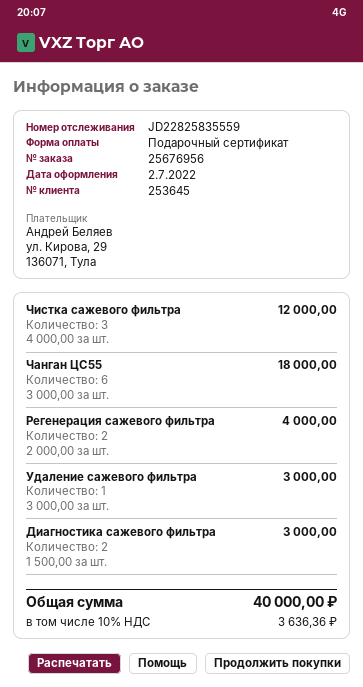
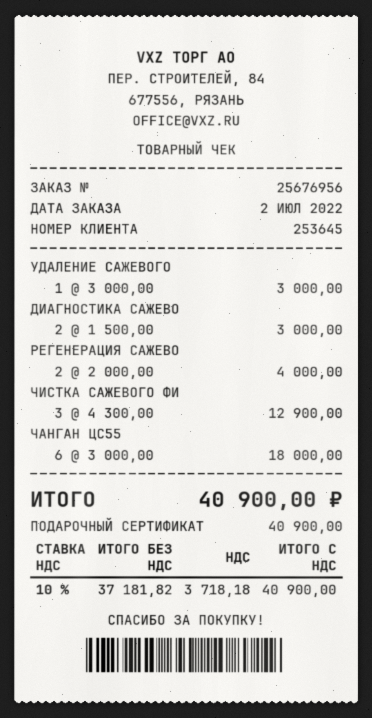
Чистка сажевого фильтра: 3 x 4000.00 = 12000.00 -> 3 x 4300.00 = 12900.00
tax: 10% = 3636.36 -> 10% = 3718.18
total: 40000.00 -> 40900.00

